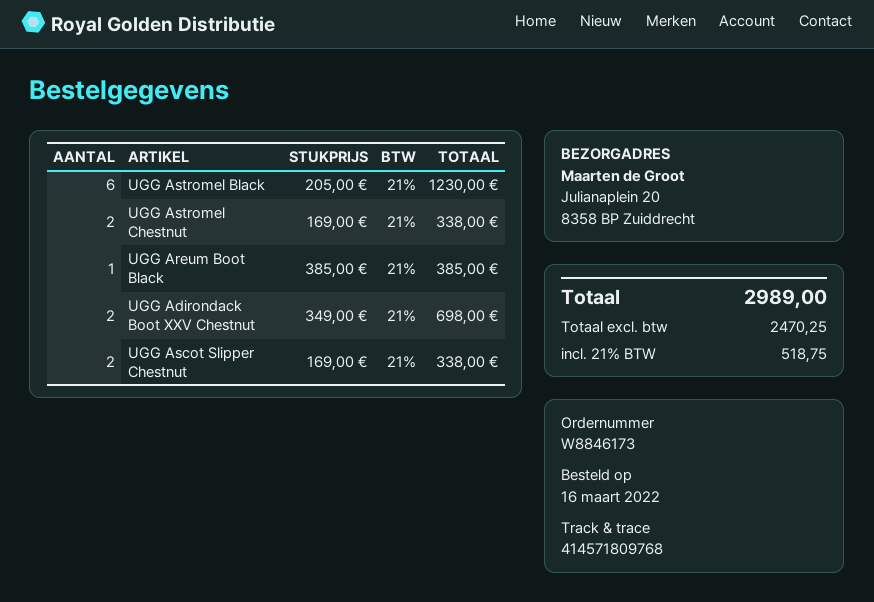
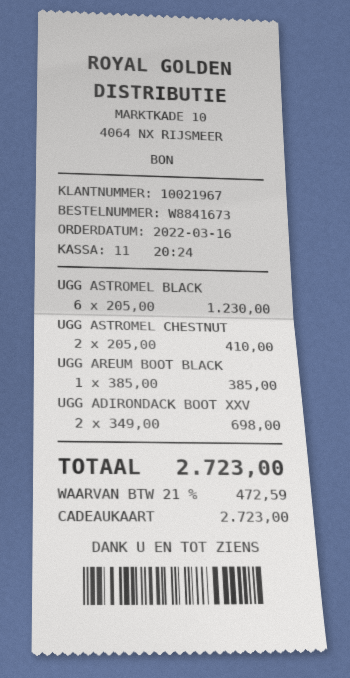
order number: W8846173 -> W8841673
UGG Astromel Chestnut: 2 x 169.00 = 338.00 -> 2 x 205.00 = 410.00
UGG Ascot Slipper Chestnut: 2 x 169.00 = 338.00 -> none
tax: 21% = 518.75 -> 21% = 472.59
total: 2989.00 -> 2723.00

